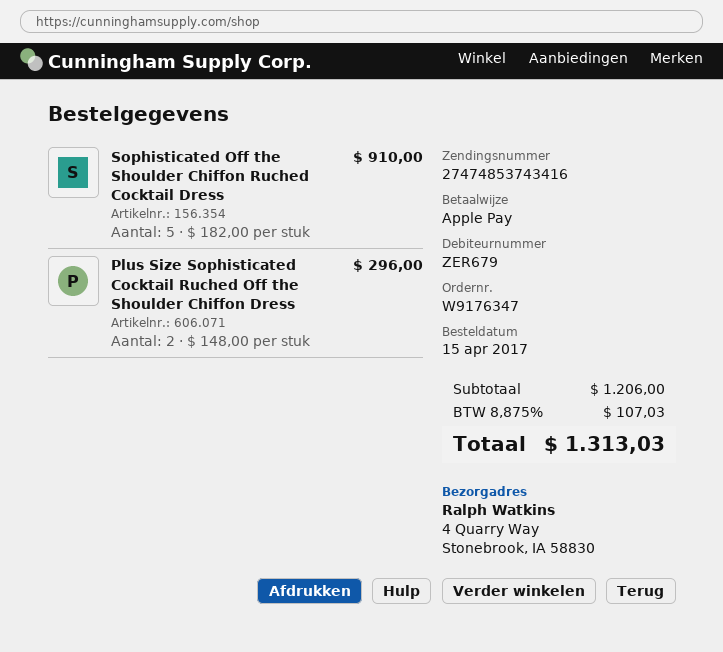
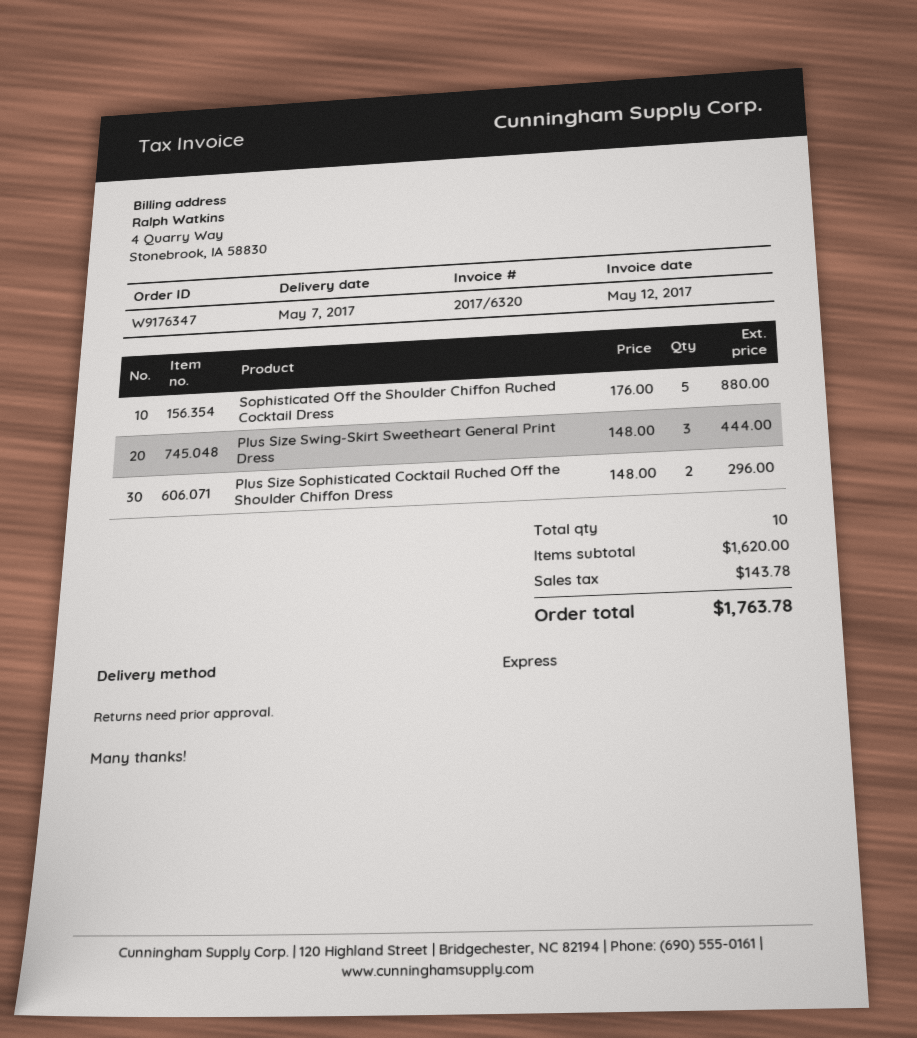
Sophisticated Off the Shoulder Chiffon Ruched Cocktail Dress: 5 x 182.00 = 910.00 -> 5 x 176.00 = 880.00
Plus Size Swing-Skirt Sweetheart General Print Dress: none -> 3 x 148.00 = 444.00
subtotal: 1206.00 -> 1620.00
tax: 107.03 -> 143.78
total: 1313.03 -> 1763.78

